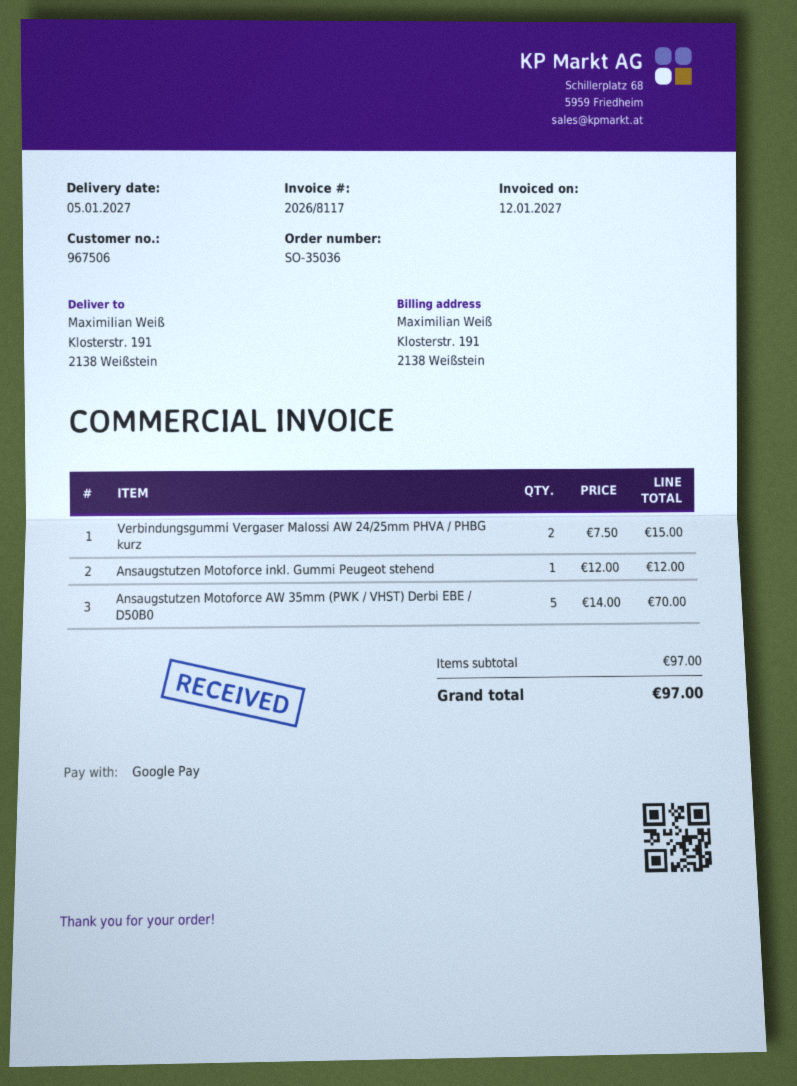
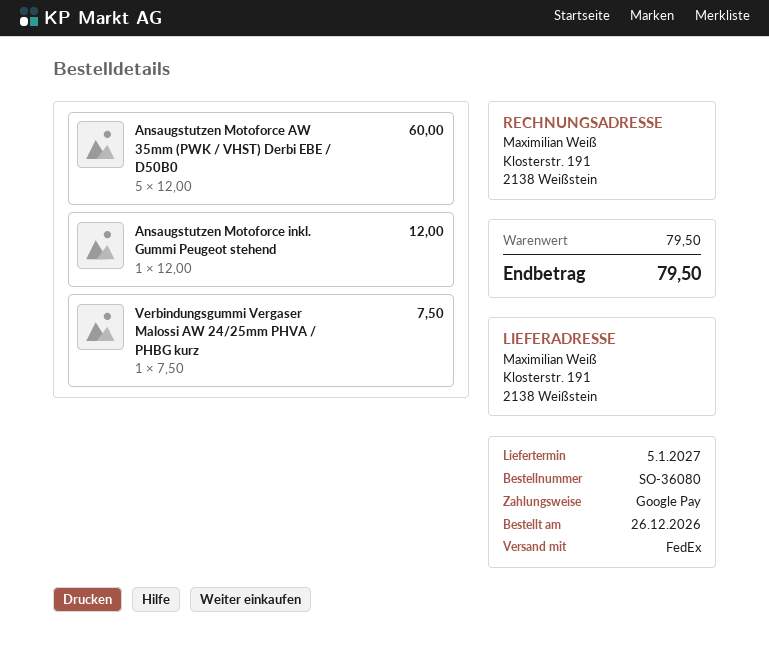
order number: SO-35036 -> SO-36080
Verbindungsgummi Vergaser Malossi AW 24/25mm PHVA / PHBG kurz: 2 x 7.50 = 15.00 -> 1 x 7.50 = 7.50
Ansaugstutzen Motoforce AW 35mm (PWK / VHST) Derbi EBE / D50B0: 5 x 14.00 = 70.00 -> 5 x 12.00 = 60.00
subtotal: 97.00 -> 79.50
total: 97.00 -> 79.50

